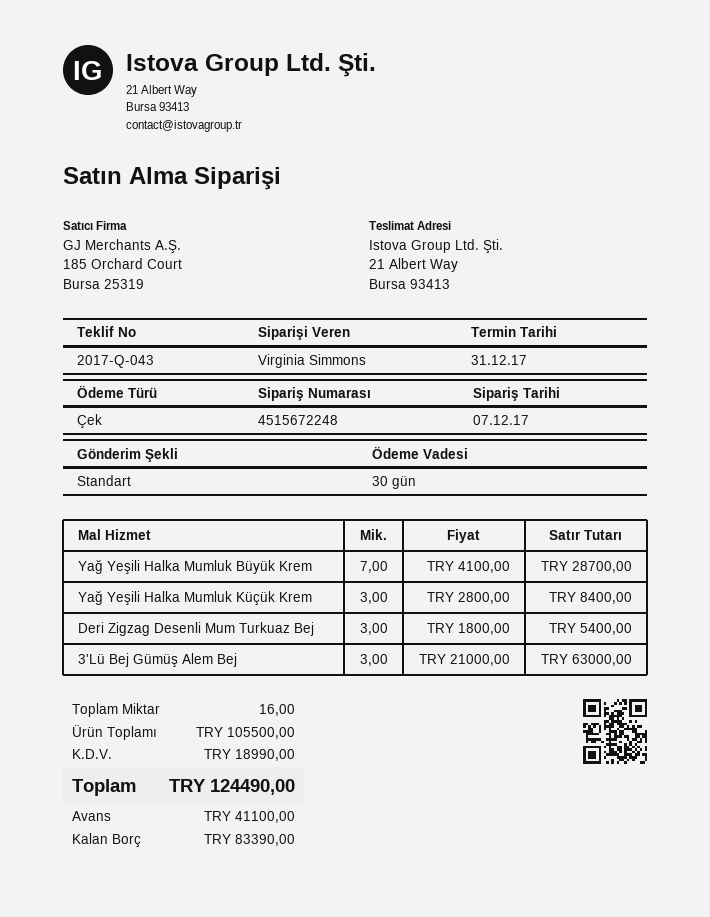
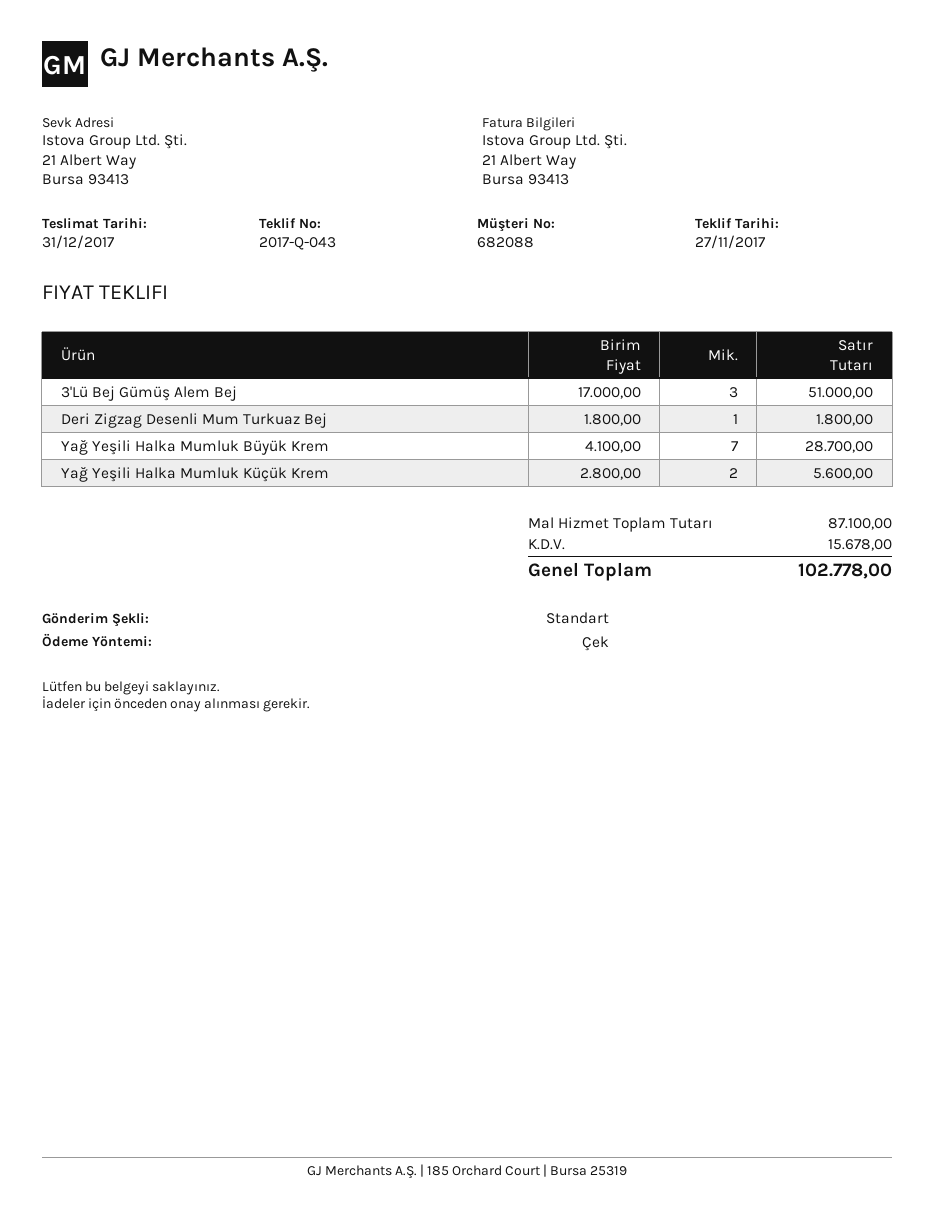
Yağ Yeşili Halka Mumluk Küçük Krem: 3 x 2800.00 = 8400.00 -> 2 x 2800.00 = 5600.00
Deri Zigzag Desenli Mum Turkuaz Bej: 3 x 1800.00 = 5400.00 -> 1 x 1800.00 = 1800.00
3'Lü Bej Gümüş Alem Bej: 3 x 21000.00 = 63000.00 -> 3 x 17000.00 = 51000.00
subtotal: 105500.00 -> 87100.00
tax: 18990.00 -> 15678.00
total: 124490.00 -> 102778.00

